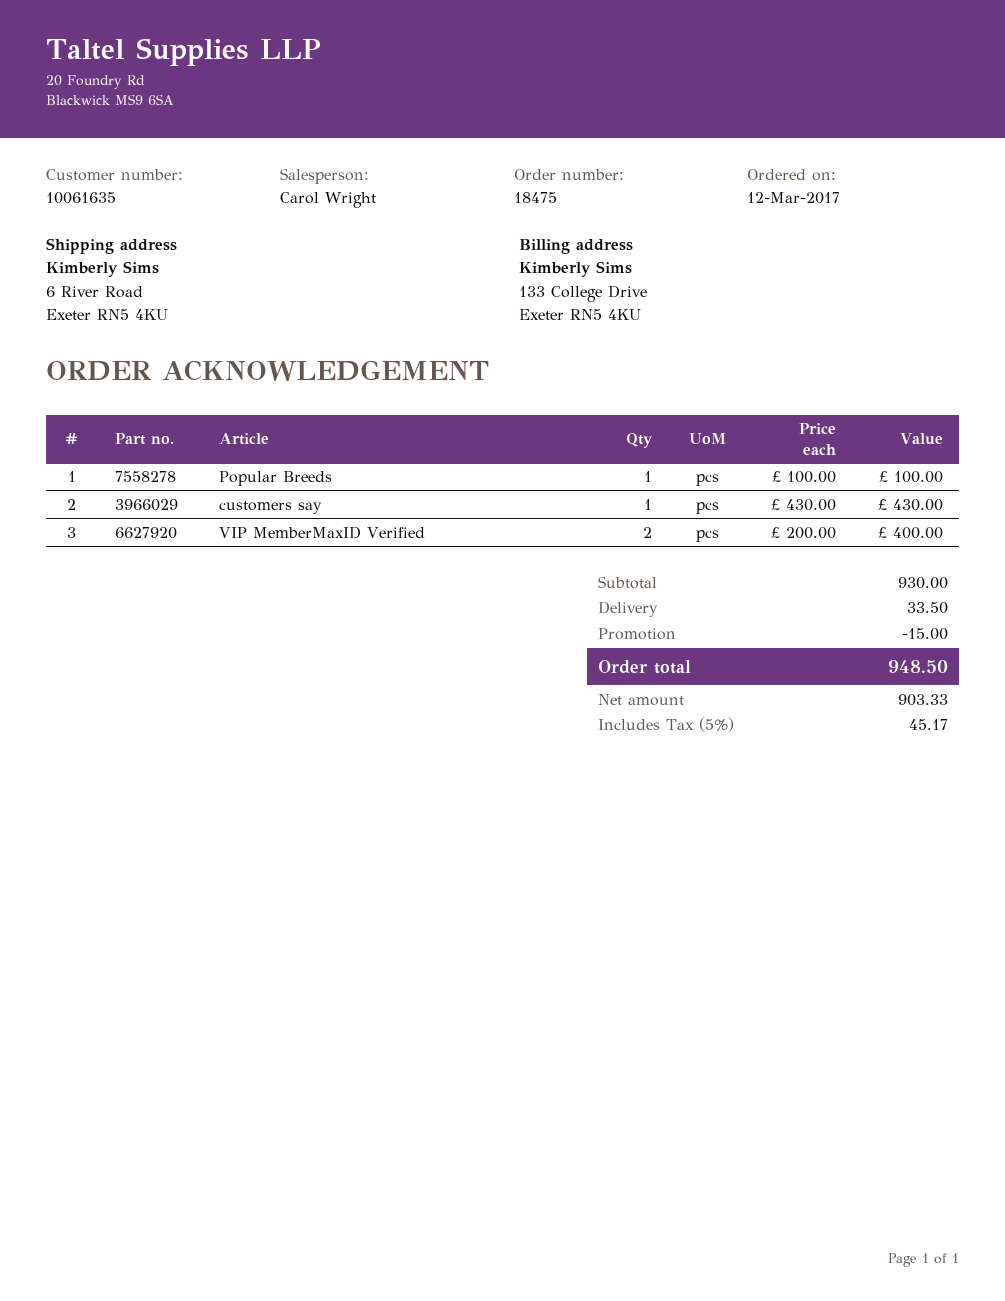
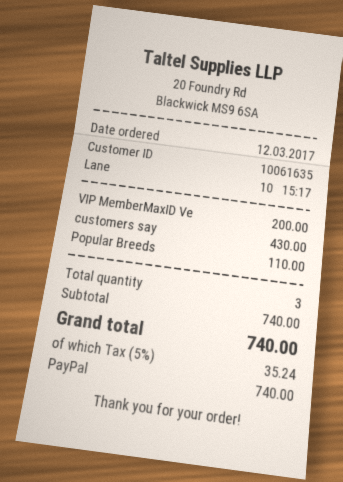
Popular Breeds: 1 for 100.00 -> 1 for 110.00
VIP MemberMaxID Verified: 2 for 400.00 -> 1 for 200.00
subtotal: 930.00 -> 740.00
discount: 15.00 -> none
shipping: 33.50 -> none
tax: 5% = 45.17 -> 5% = 35.24
total: 948.50 -> 740.00

